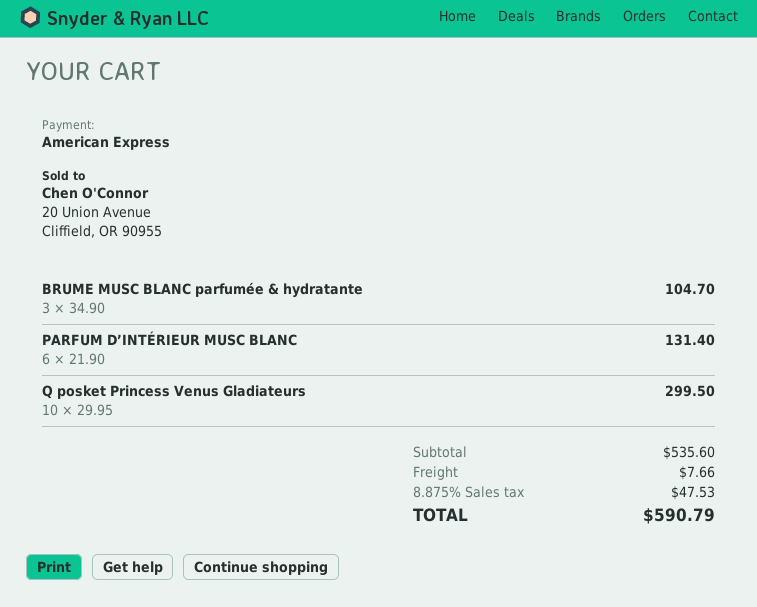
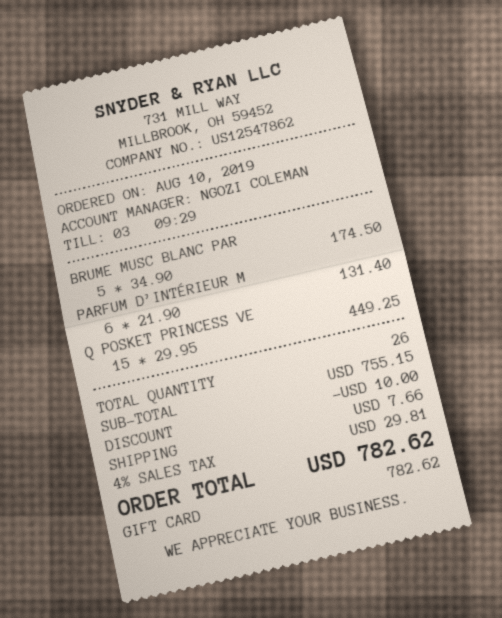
payment method: American Express -> gift card
BRUME MUSC BLANC parfumée & hydratante: 3 x 34.90 = 104.70 -> 5 x 34.90 = 174.50
Q posket Princess Venus Gladiateurs: 10 x 29.95 = 299.50 -> 15 x 29.95 = 449.25
subtotal: 535.60 -> 755.15
discount: none -> 10.00
tax: 8.875% = 47.53 -> 4% = 29.81
total: 590.79 -> 782.62

